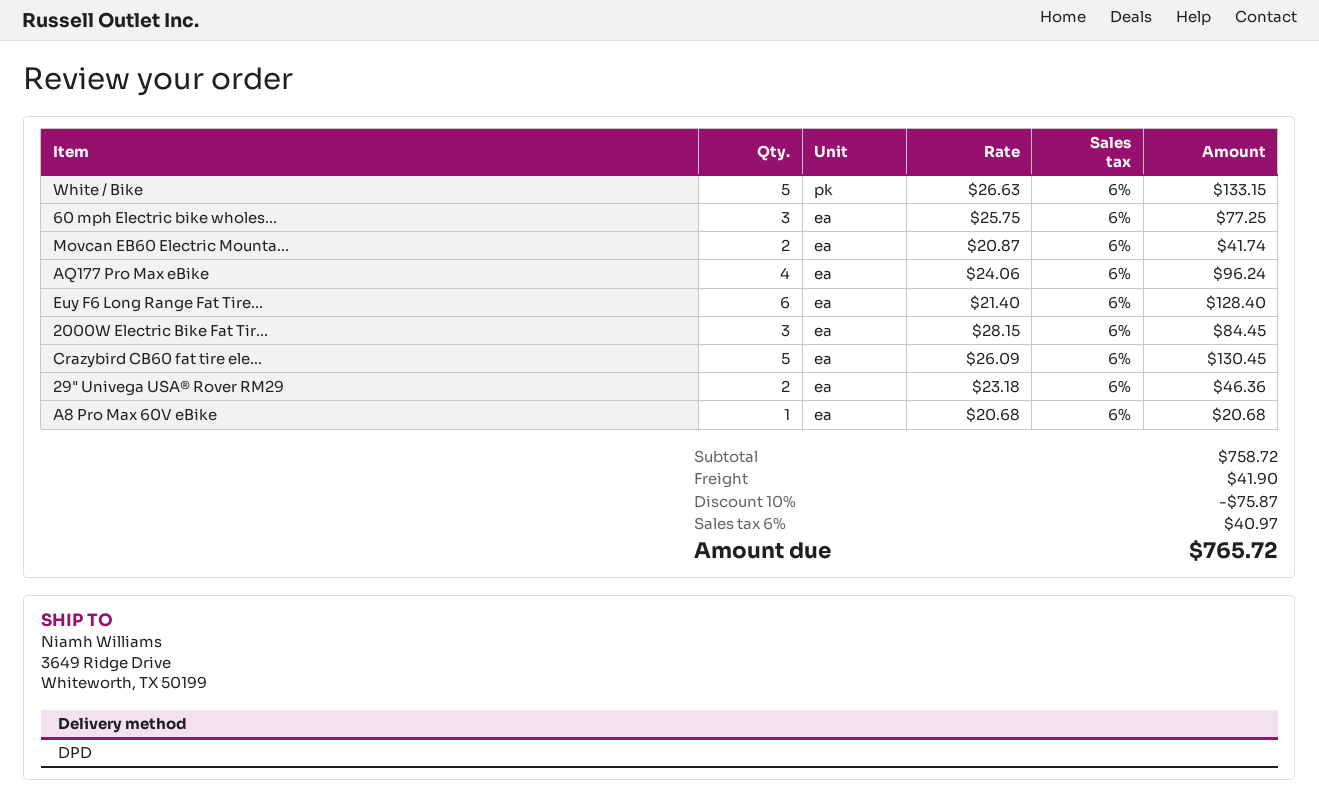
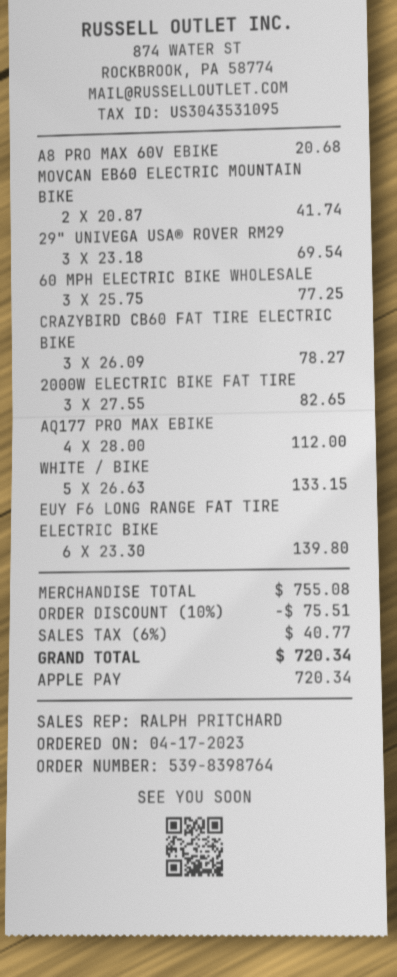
AQ177 Pro Max eBike: 4 x 24.06 = 96.24 -> 4 x 28.00 = 112.00
Euy F6 Long Range Fat Tire...: 6 x 21.40 = 128.40 -> 6 x 23.30 = 139.80
2000W Electric Bike Fat Tir...: 3 x 28.15 = 84.45 -> 3 x 27.55 = 82.65
Crazybird CB60 fat tire ele...: 5 x 26.09 = 130.45 -> 3 x 26.09 = 78.27
29" Univega USA® Rover RM29: 2 x 23.18 = 46.36 -> 3 x 23.18 = 69.54
subtotal: 758.72 -> 755.08
discount: 10% = 75.87 -> 10% = 75.51
shipping: 41.90 -> none
tax: 6% = 40.97 -> 6% = 40.77
total: 765.72 -> 720.34

